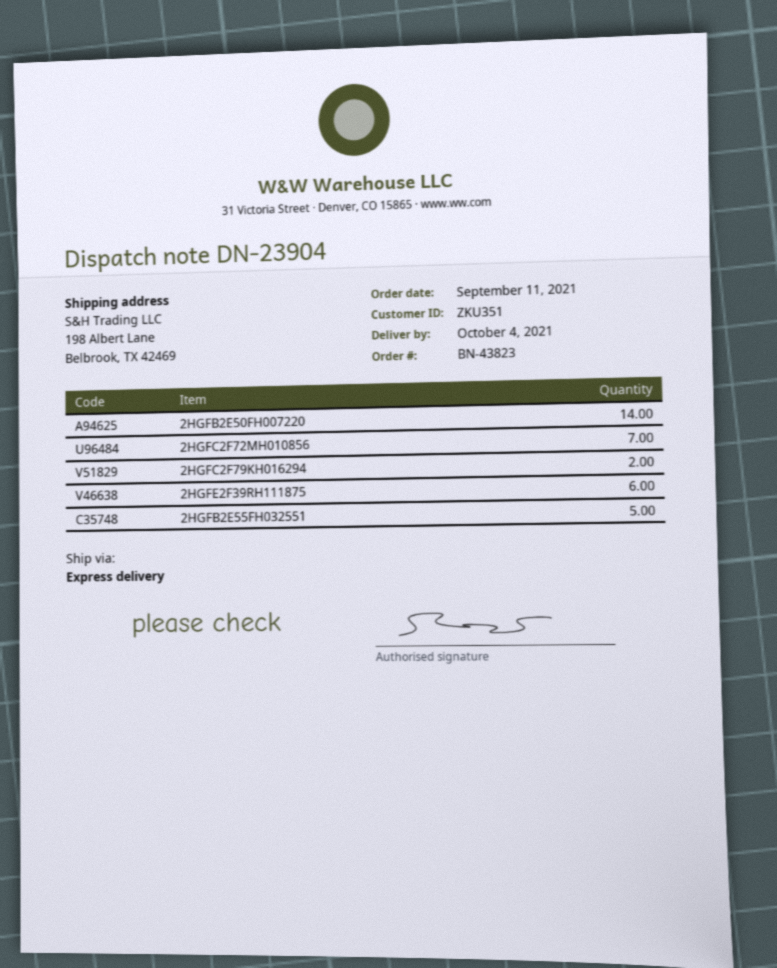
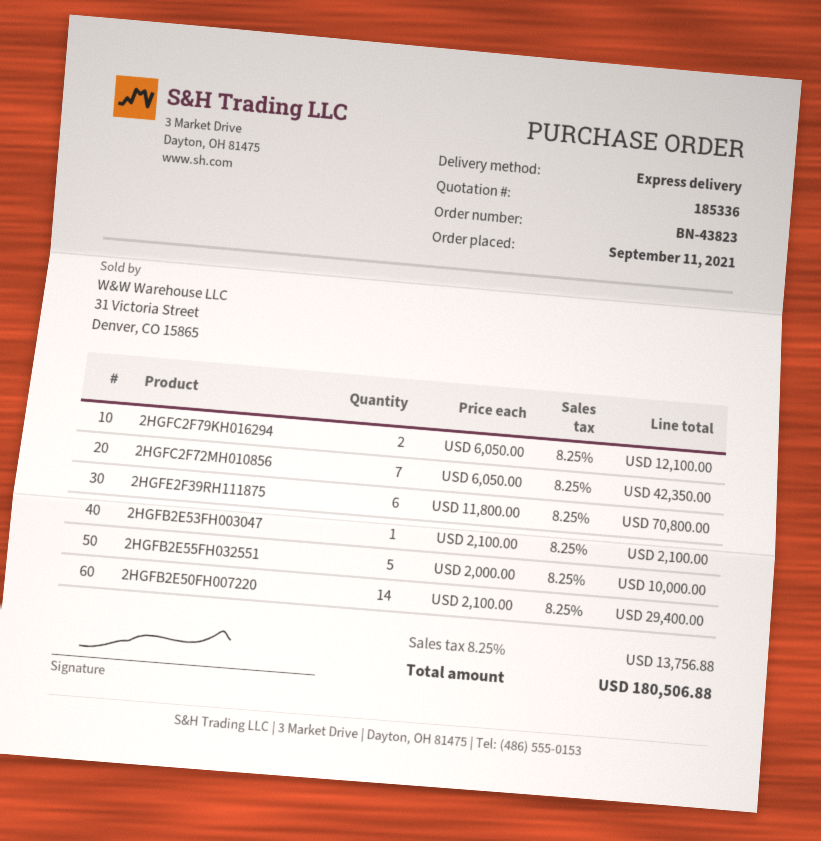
2HGFB2E53FH003047: none -> 1

